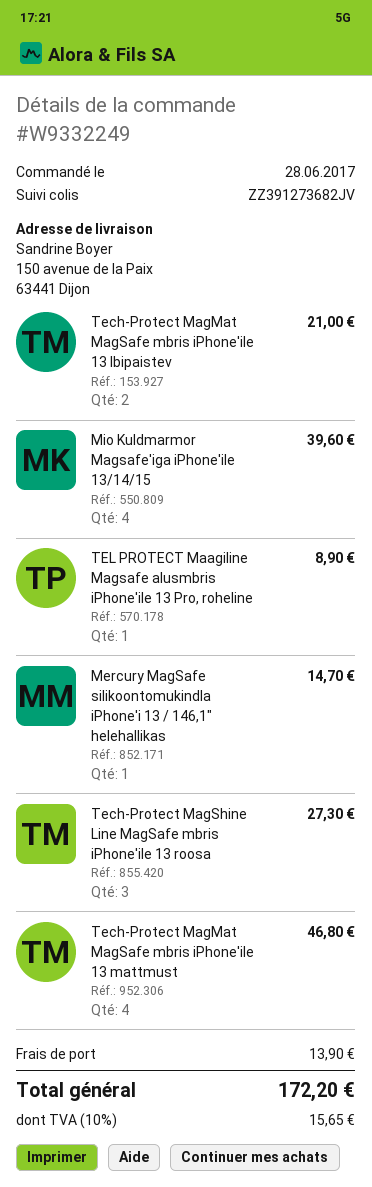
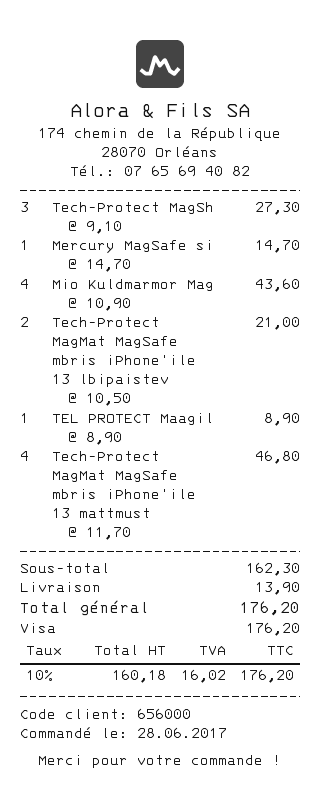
Mio Kuldmarmor Magsafe'iga iPhone'ile 13/14/15: 4 for 39.60 -> 4 for 43.60
tax: 10% = 15.65 -> 10% = 16.02
total: 172.20 -> 176.20

